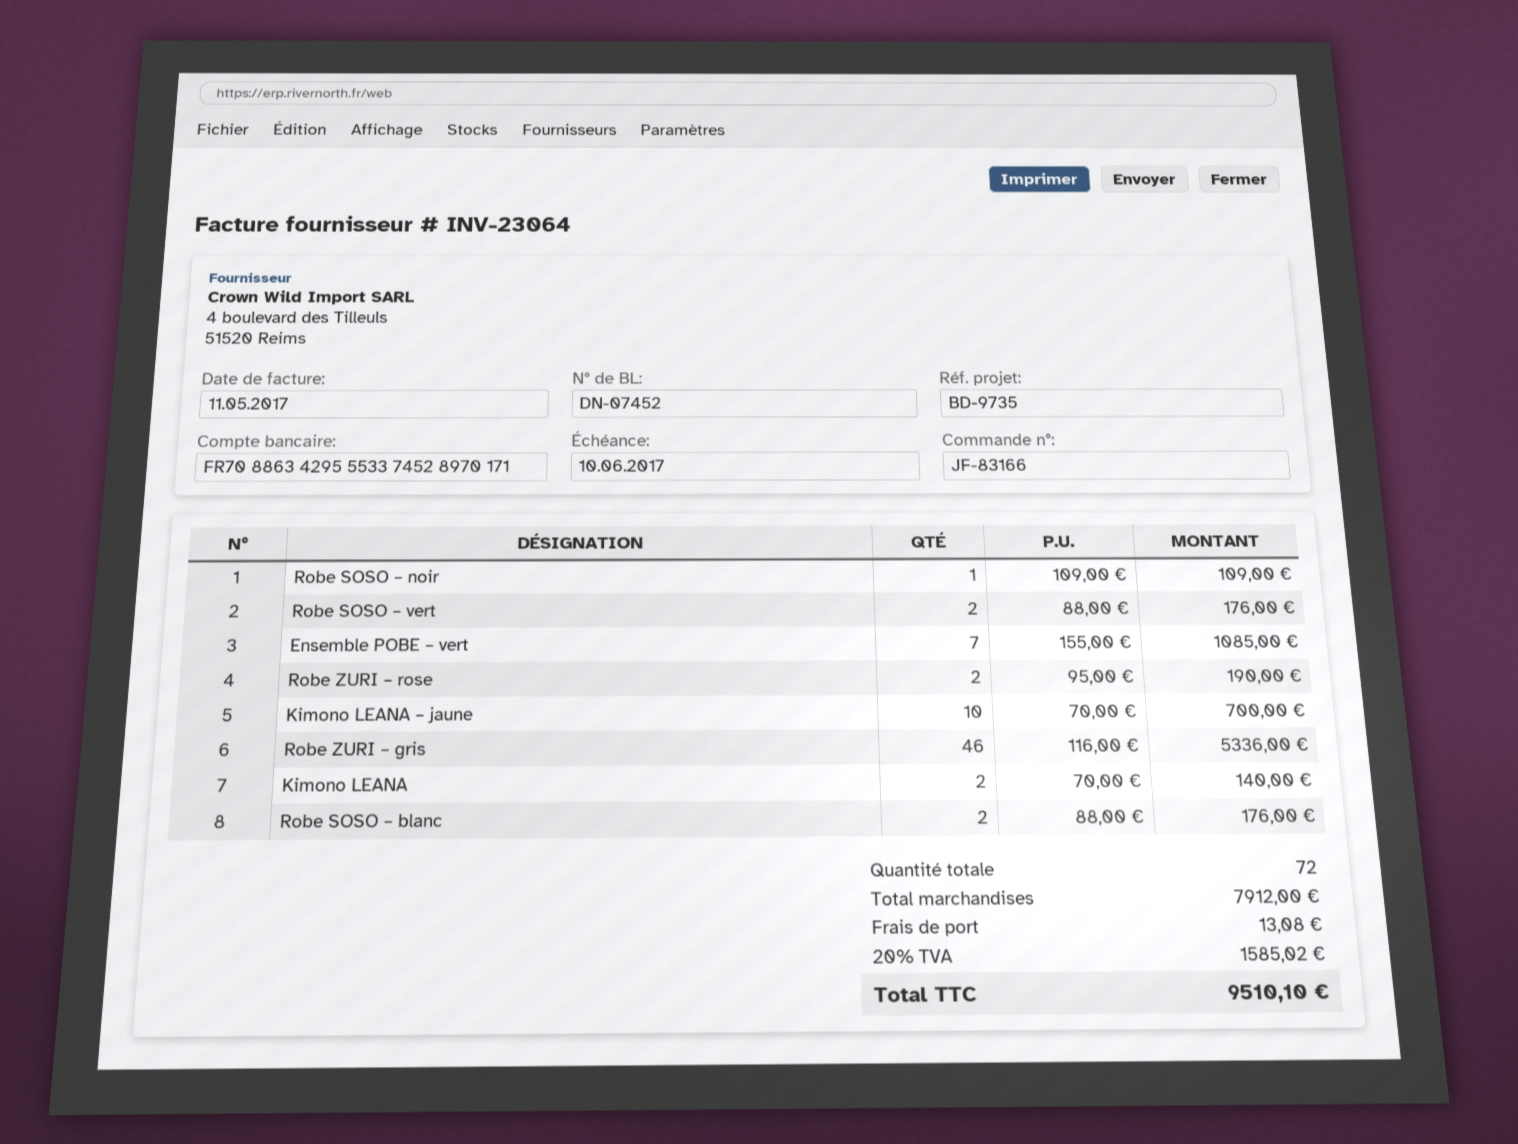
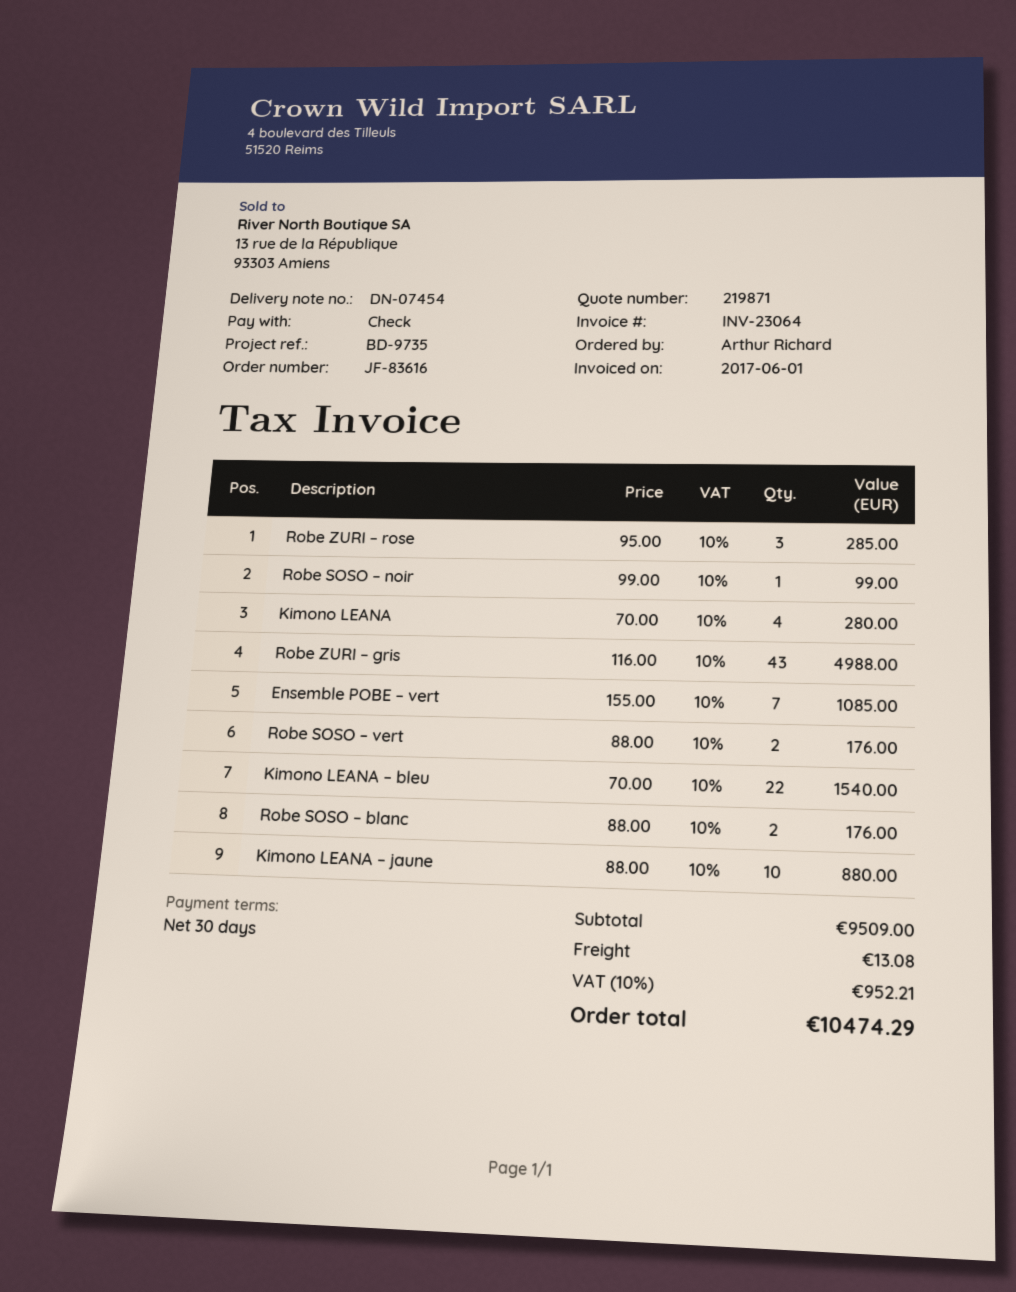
order number: JF-83166 -> JF-83616
delivery note number: DN-07452 -> DN-07454
invoice date: 2017-05-11 -> 2017-06-01
Robe SOSO – noir: 1 x 109.00 = 109.00 -> 1 x 99.00 = 99.00
Robe ZURI – rose: 2 x 95.00 = 190.00 -> 3 x 95.00 = 285.00
Kimono LEANA – jaune: 10 x 70.00 = 700.00 -> 10 x 88.00 = 880.00
Robe ZURI – gris: 46 x 116.00 = 5336.00 -> 43 x 116.00 = 4988.00
Kimono LEANA: 2 x 70.00 = 140.00 -> 4 x 70.00 = 280.00
Kimono LEANA – bleu: none -> 22 x 70.00 = 1540.00
subtotal: 7912.00 -> 9509.00
tax: 20% = 1585.02 -> 10% = 952.21
total: 9510.10 -> 10474.29

